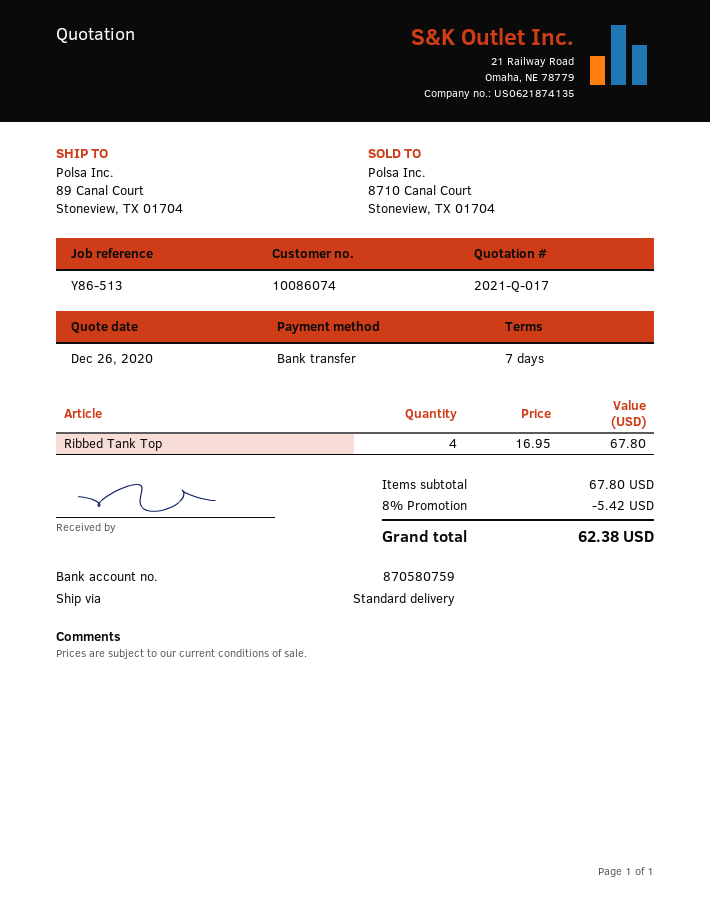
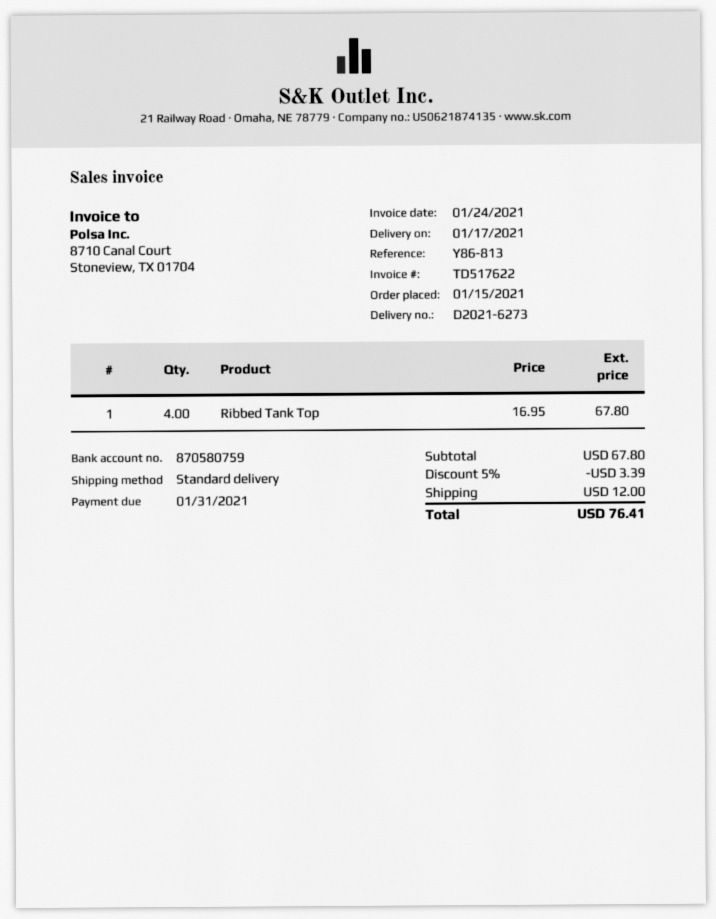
reference: Y86-513 -> Y86-813
discount: 8% = 5.42 -> 5% = 3.39
shipping: none -> 12.00
total: 62.38 -> 76.41

